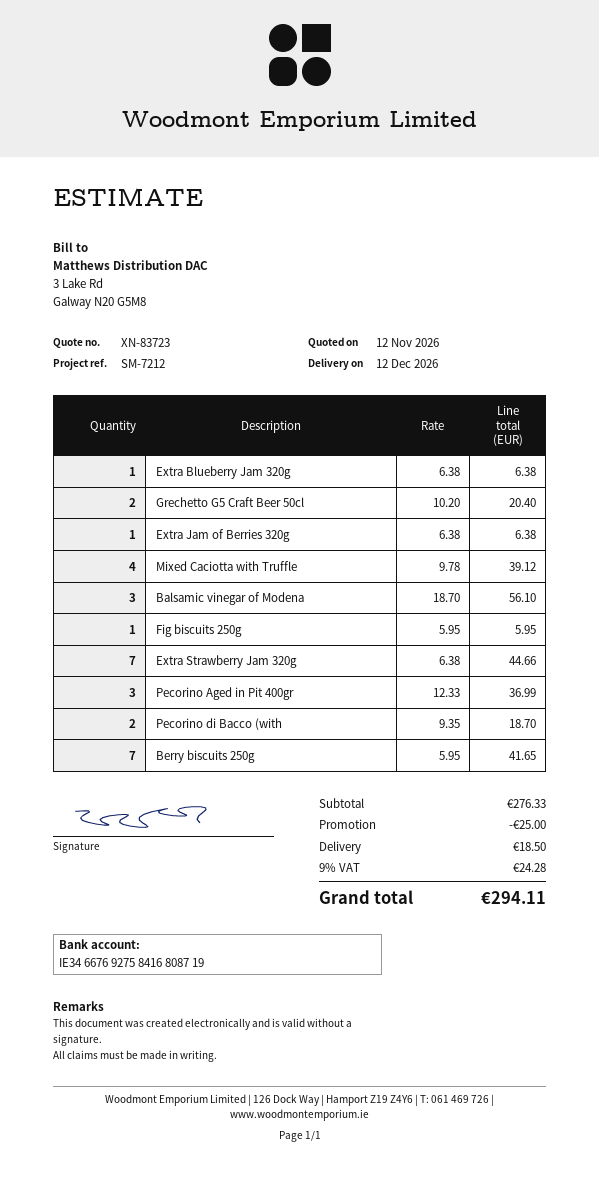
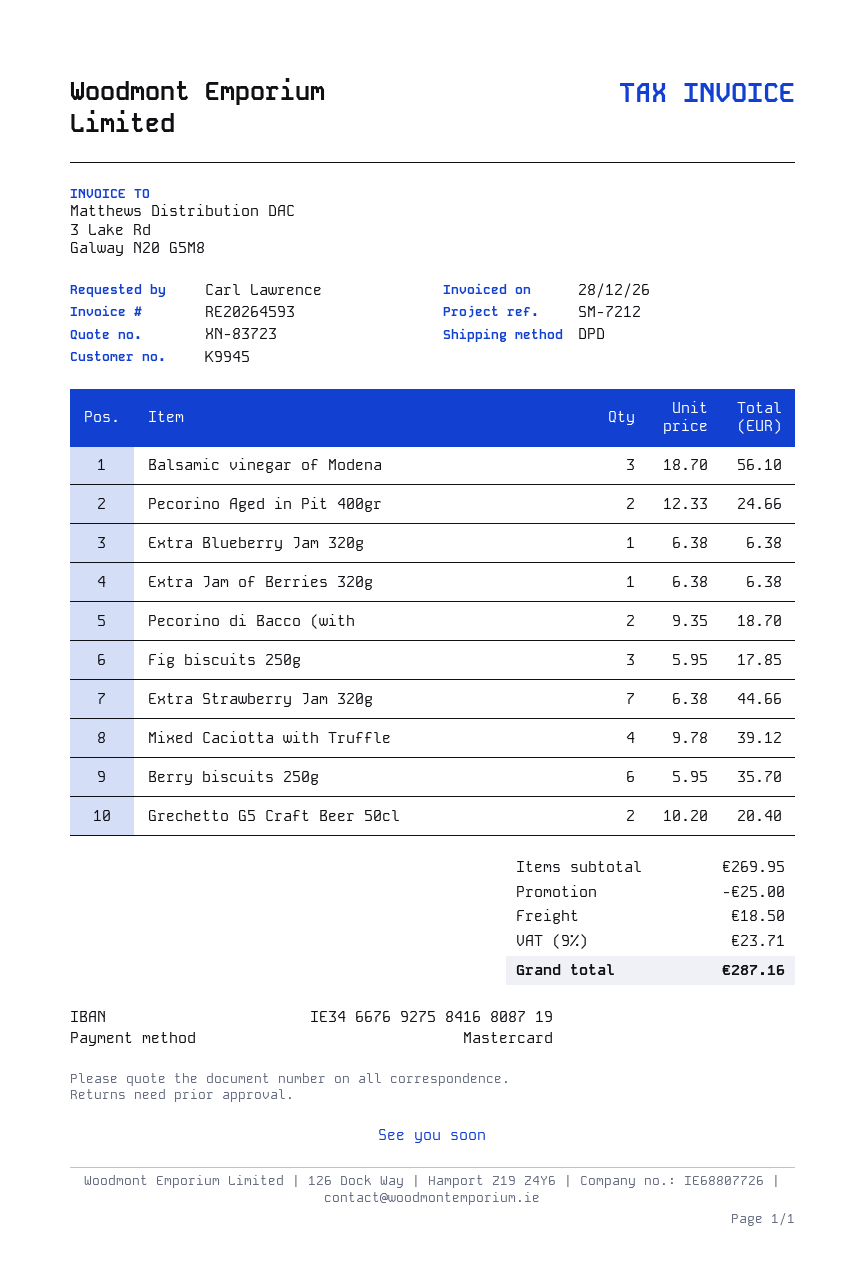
Fig biscuits 250g: 1 x 5.95 = 5.95 -> 3 x 5.95 = 17.85
Pecorino Aged in Pit 400gr: 3 x 12.33 = 36.99 -> 2 x 12.33 = 24.66
Berry biscuits 250g: 7 x 5.95 = 41.65 -> 6 x 5.95 = 35.70
subtotal: 276.33 -> 269.95
tax: 9% = 24.28 -> 9% = 23.71
total: 294.11 -> 287.16

